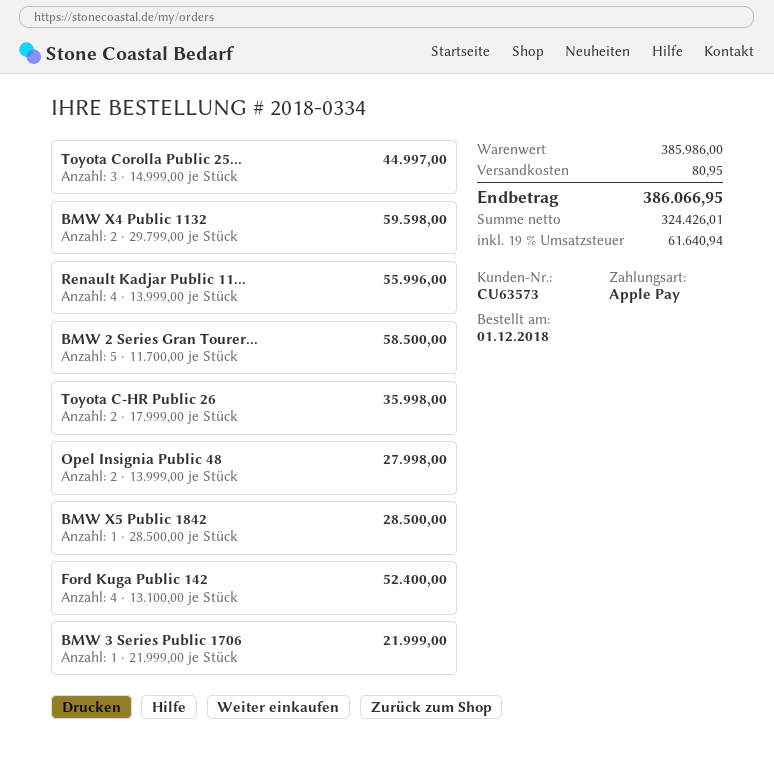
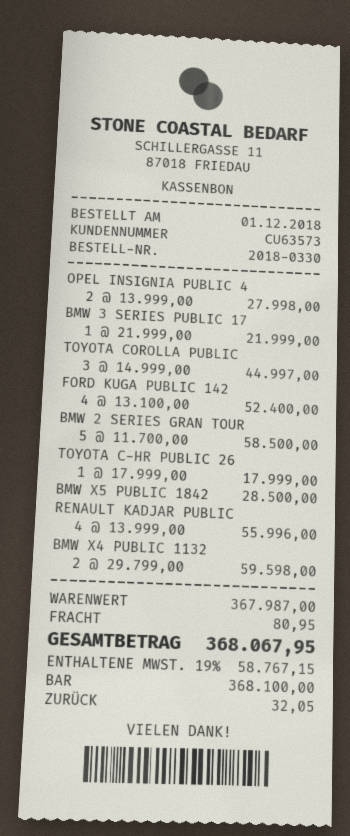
order number: 2018-0334 -> 2018-0330
payment method: Apple Pay -> cash
Toyota C-HR Public 26: 2 x 17999.00 = 35998.00 -> 1 x 17999.00 = 17999.00
subtotal: 385986.00 -> 367987.00
tax: 19% = 61640.94 -> 19% = 58767.15
total: 386066.95 -> 368067.95

